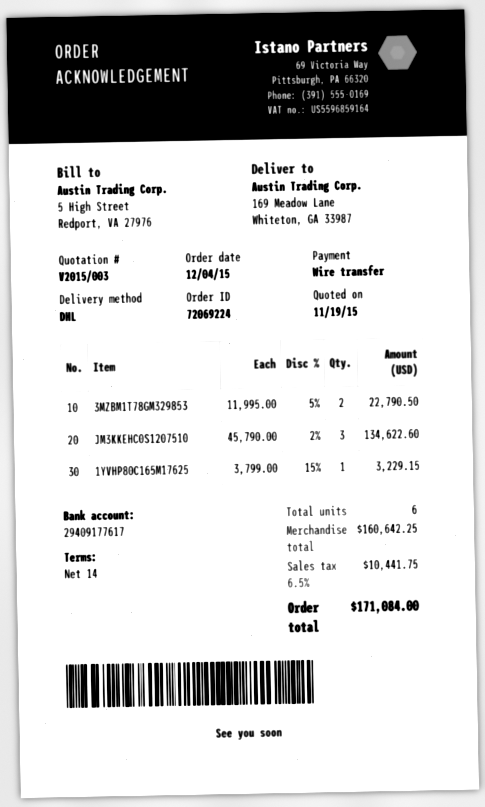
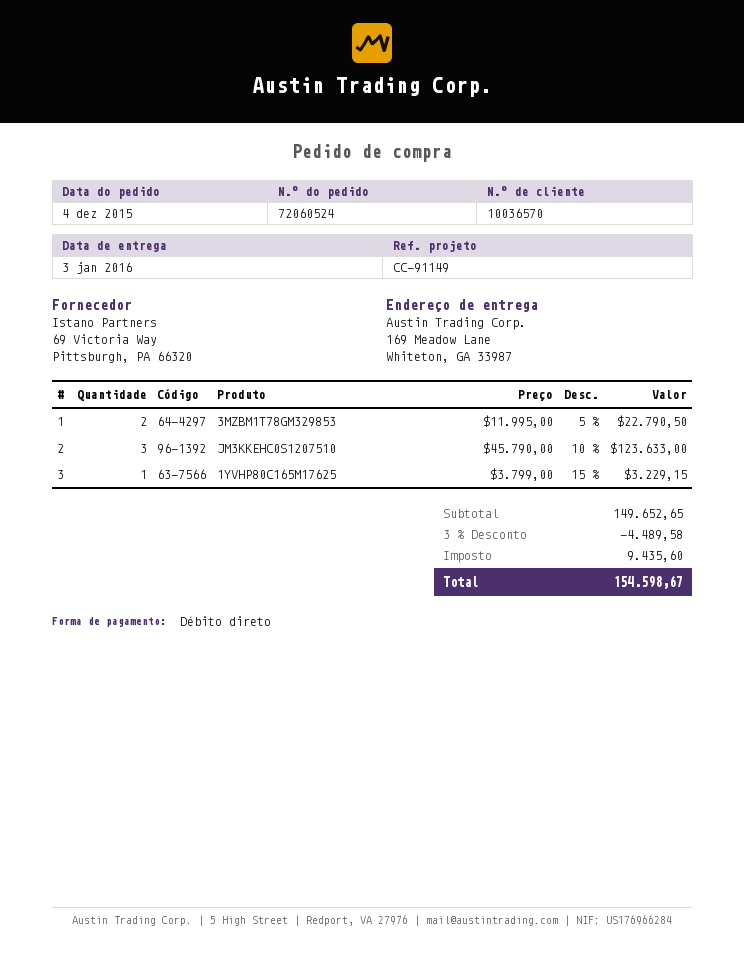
order number: 72069224 -> 72060524
payment method: bank transfer -> direct debit
JM3KKEHC0S1207510: 3 x 45790.00 - 2% = 134622.60 -> 3 x 45790.00 - 10% = 123633.00
subtotal: 160642.25 -> 149652.65
discount: none -> 3% = 4489.58
tax: 10441.75 -> 9435.60
total: 171084.00 -> 154598.67

